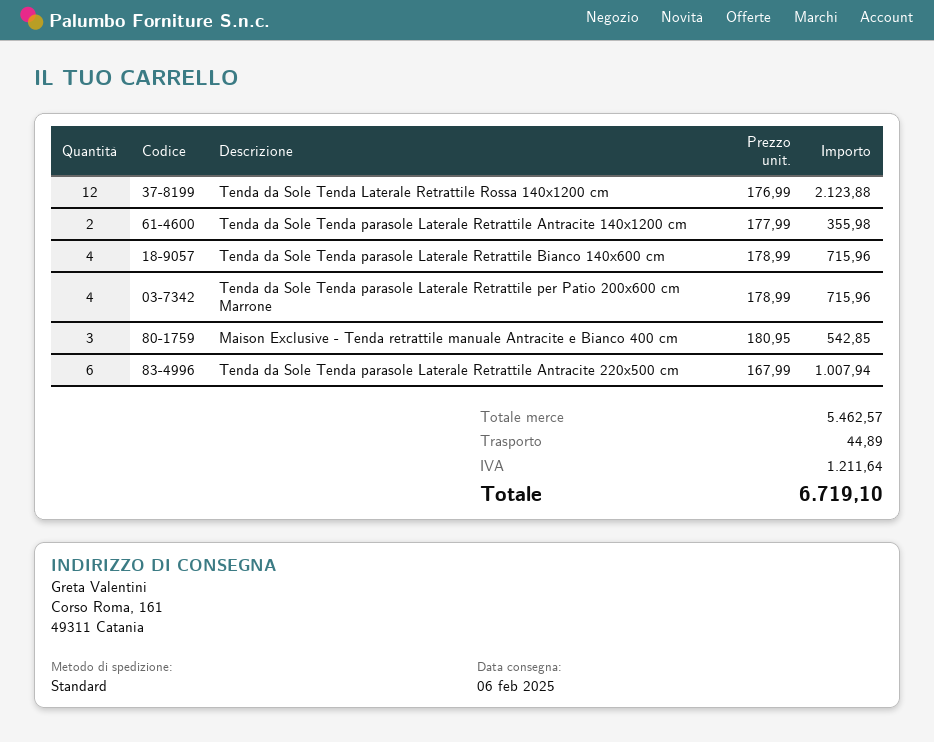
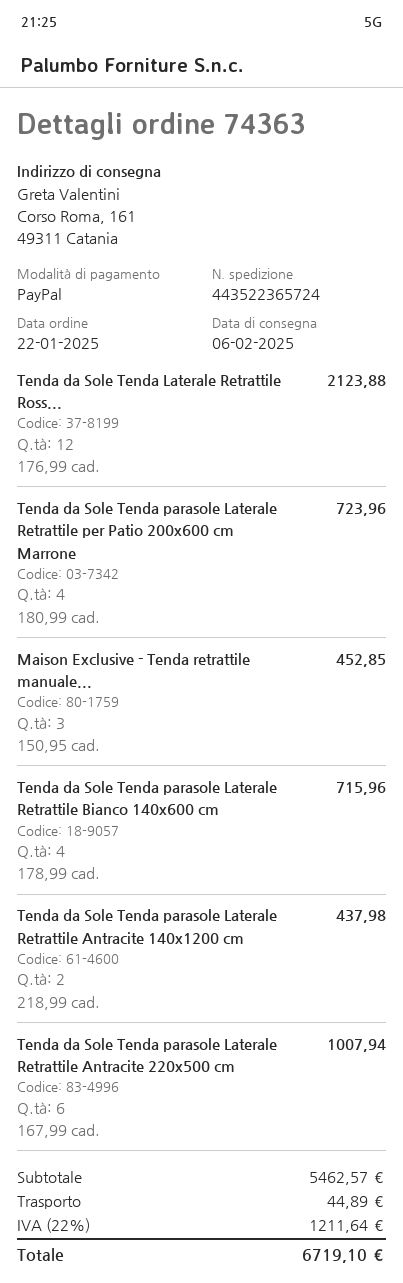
Tenda da Sole Tenda parasole Laterale Retrattile Antracite 140x1200 cm: 2 x 177.99 = 355.98 -> 2 x 218.99 = 437.98
Tenda da Sole Tenda parasole Laterale Retrattile per Patio 200x600 cm Marrone: 4 x 178.99 = 715.96 -> 4 x 180.99 = 723.96
Maison Exclusive - Tenda retrattile manuale Antracite e Bianco 400 cm: 3 x 180.95 = 542.85 -> 3 x 150.95 = 452.85

